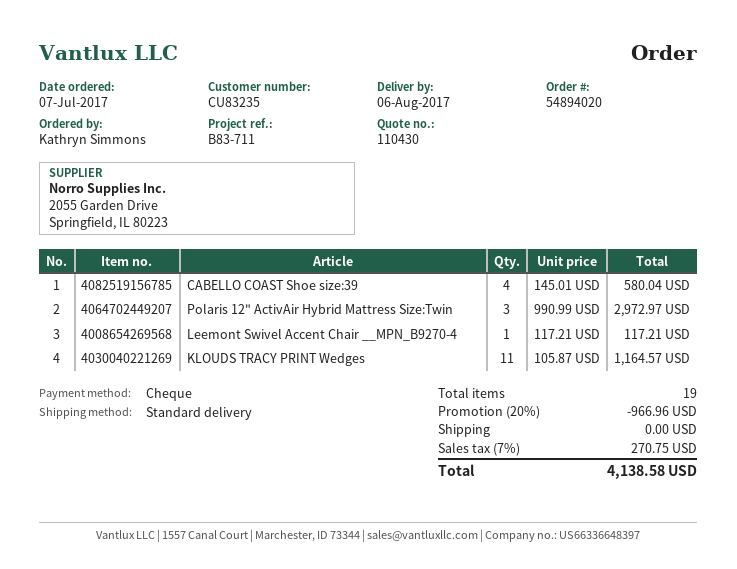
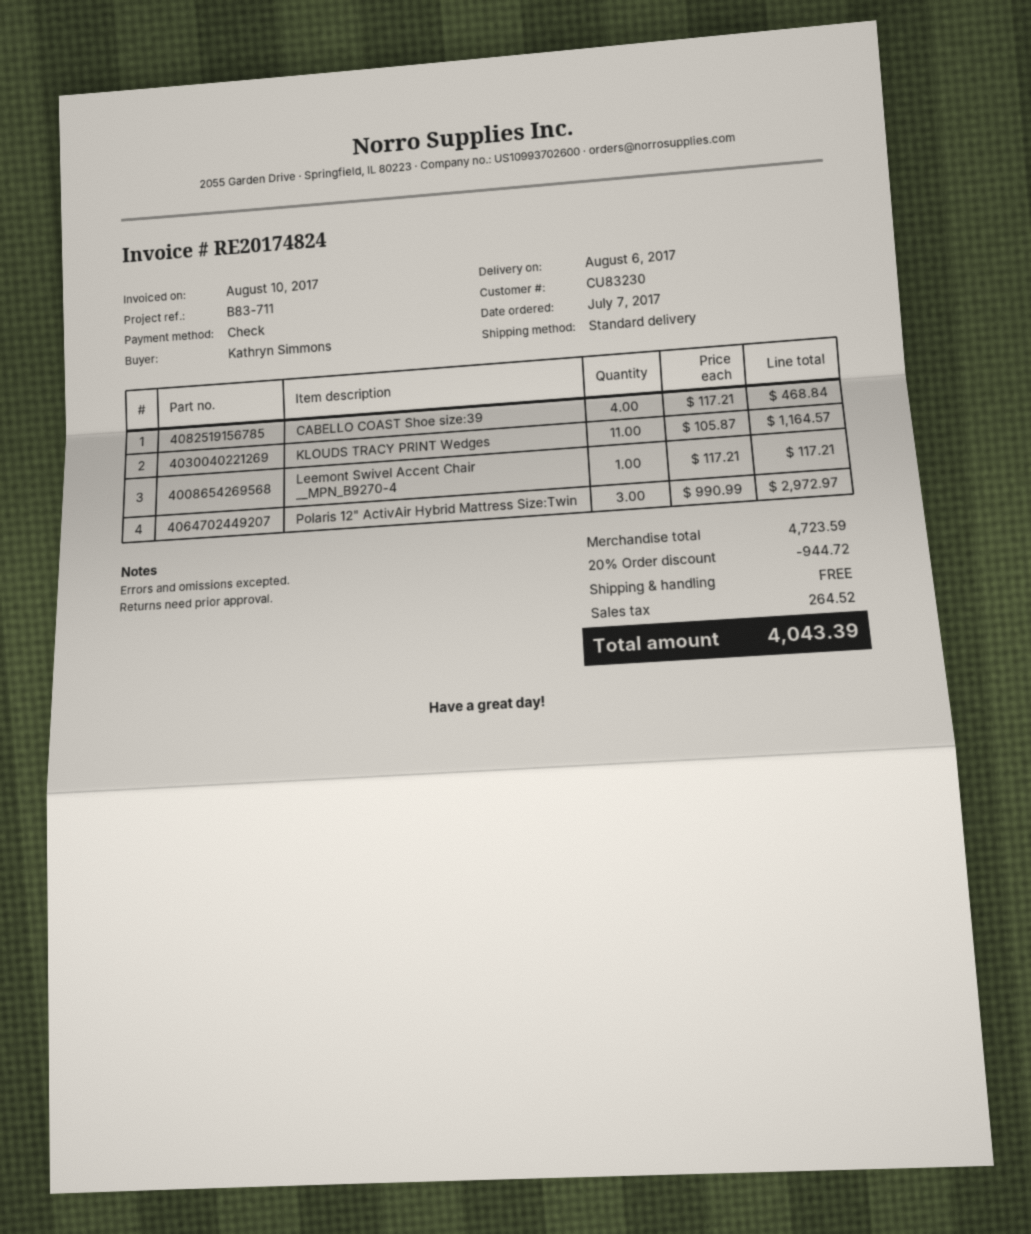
customer number: CU83235 -> CU83230
CABELLO COAST Shoe size:39: 4 x 145.01 = 580.04 -> 4 x 117.21 = 468.84
discount: 20% = 966.96 -> 20% = 944.72
tax: 270.75 -> 264.52
total: 4138.58 -> 4043.39

